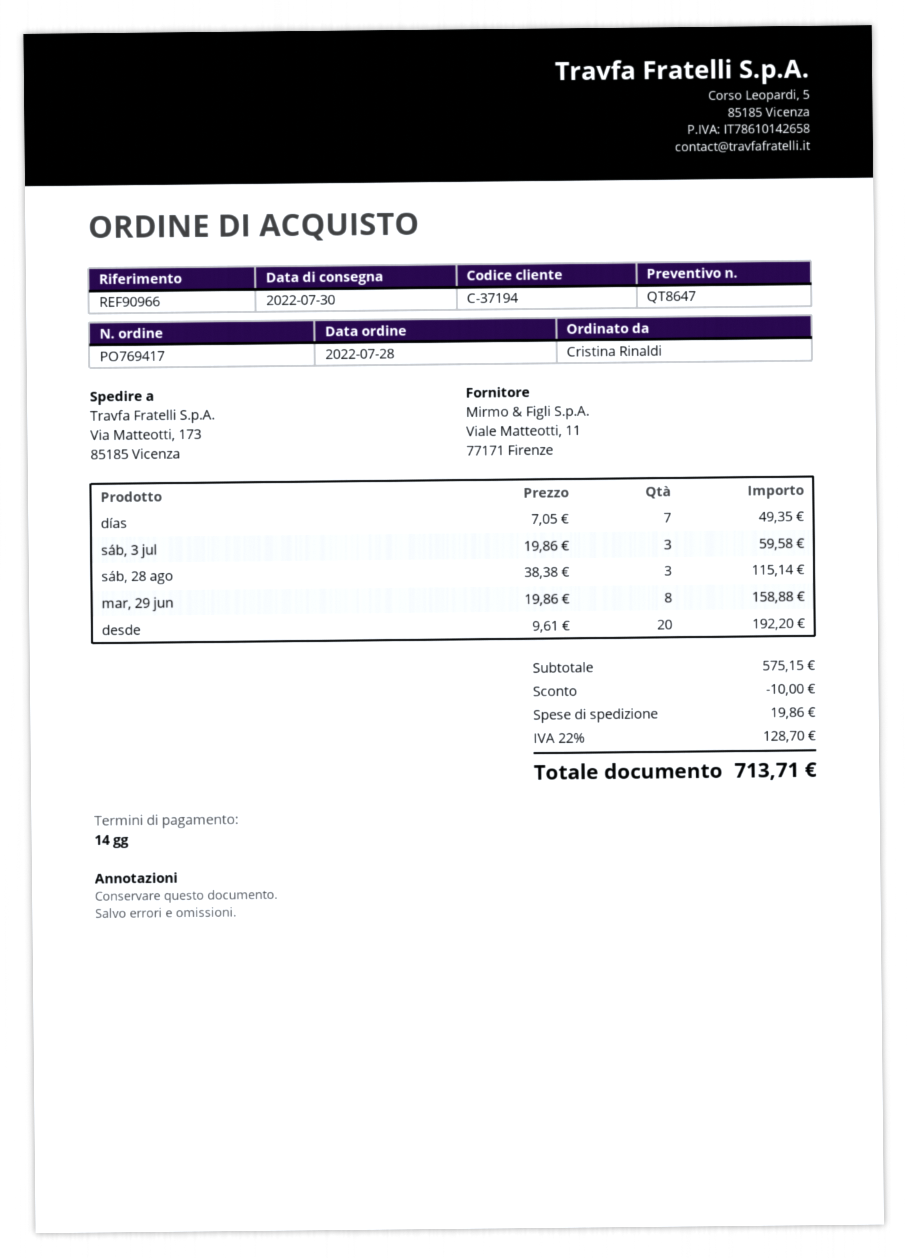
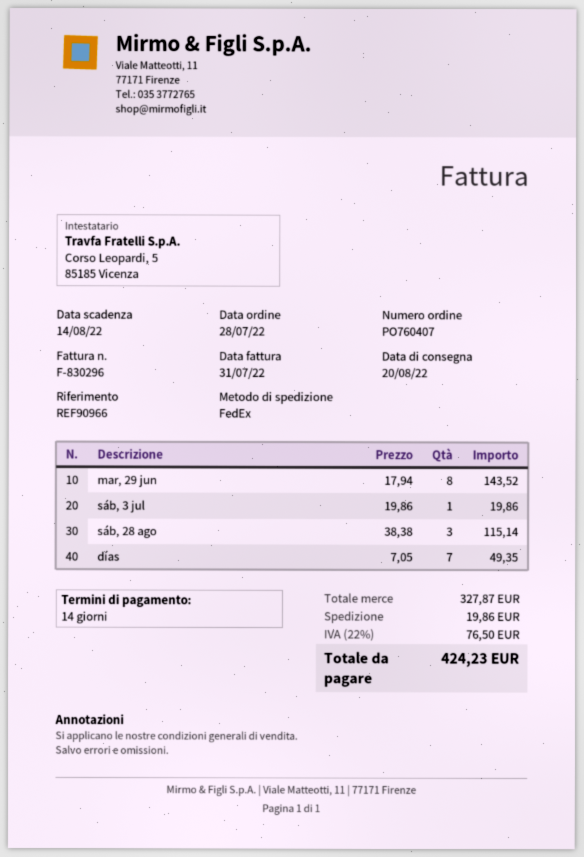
order number: PO769417 -> PO760407
delivery date: 2022-07-30 -> 2022-08-20
sáb, 3 jul: 3 x 19.86 = 59.58 -> 1 x 19.86 = 19.86
mar, 29 jun: 8 x 19.86 = 158.88 -> 8 x 17.94 = 143.52
desde: 20 x 9.61 = 192.20 -> none
subtotal: 575.15 -> 327.87
discount: 10.00 -> none
tax: 22% = 128.70 -> 22% = 76.50
total: 713.71 -> 424.23

